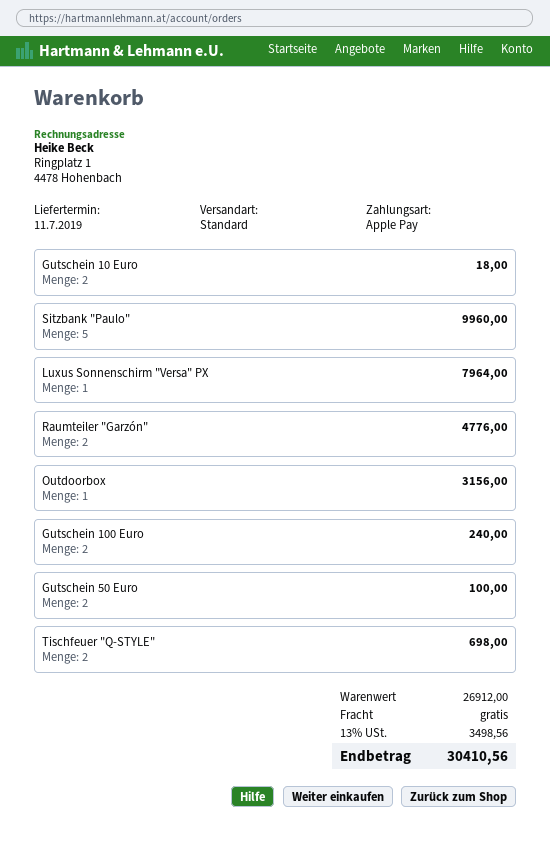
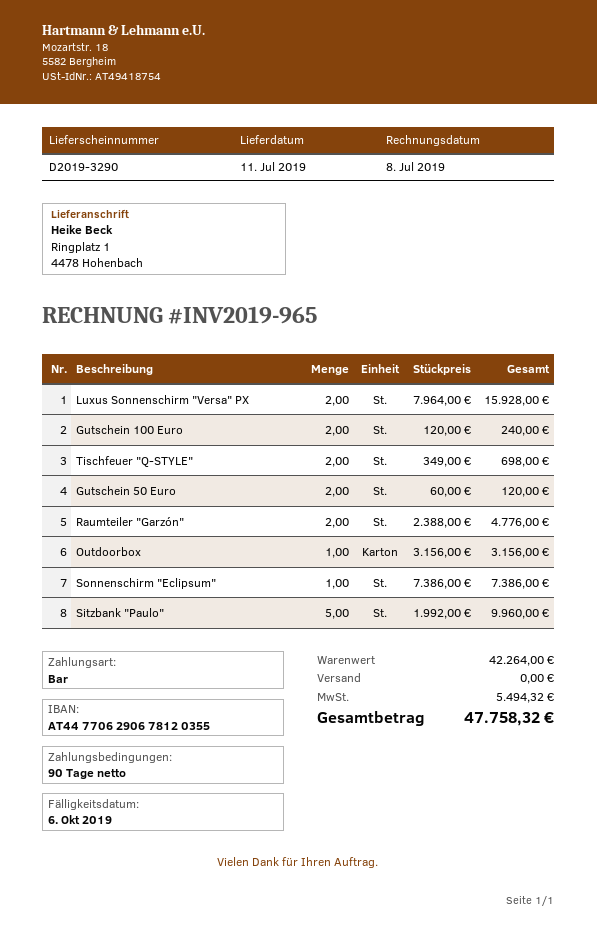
payment method: Apple Pay -> cash
Gutschein 10 Euro: 2 for 18.00 -> none
Luxus Sonnenschirm "Versa" PX: 1 for 7964.00 -> 2 for 15928.00
Gutschein 50 Euro: 2 for 100.00 -> 2 for 120.00
Sonnenschirm "Eclipsum": none -> 1 for 7386.00
subtotal: 26912.00 -> 42264.00
tax: 3498.56 -> 5494.32
total: 30410.56 -> 47758.32

